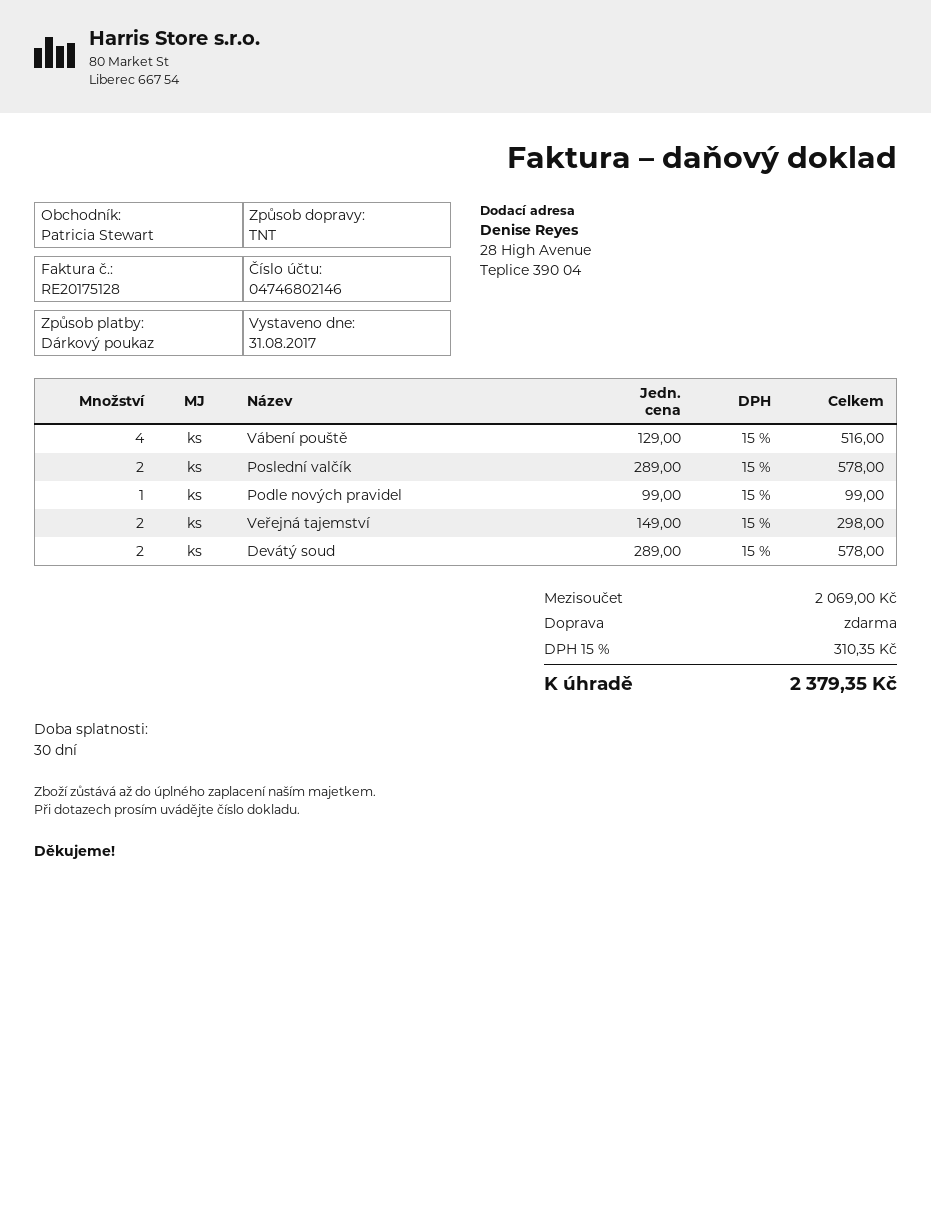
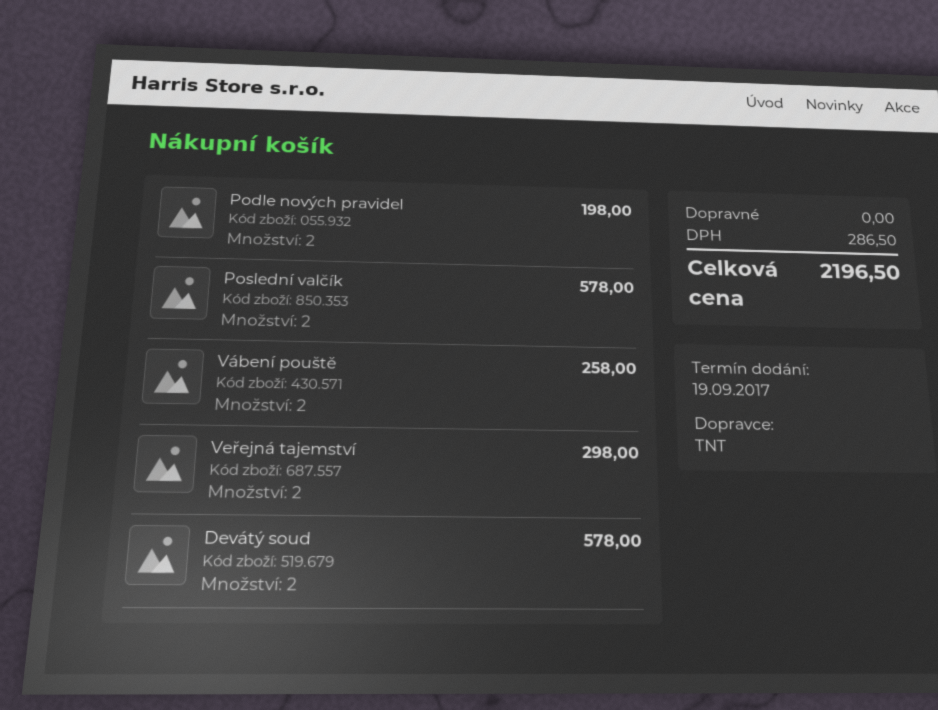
Vábení pouště: 4 for 516.00 -> 2 for 258.00
Podle nových pravidel: 1 for 99.00 -> 2 for 198.00
tax: 310.35 -> 286.50
total: 2379.35 -> 2196.50

